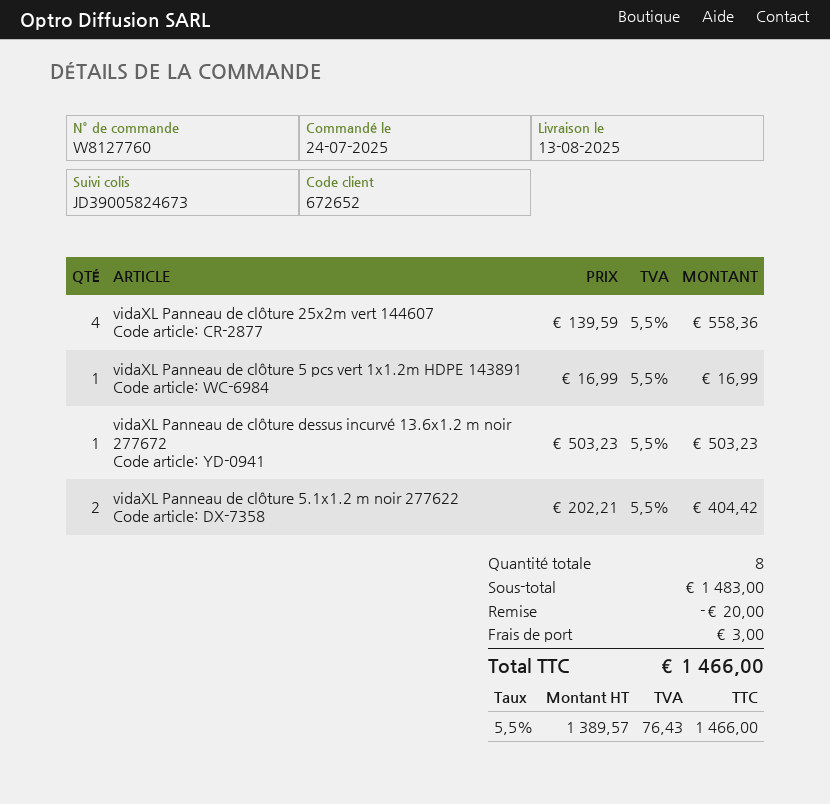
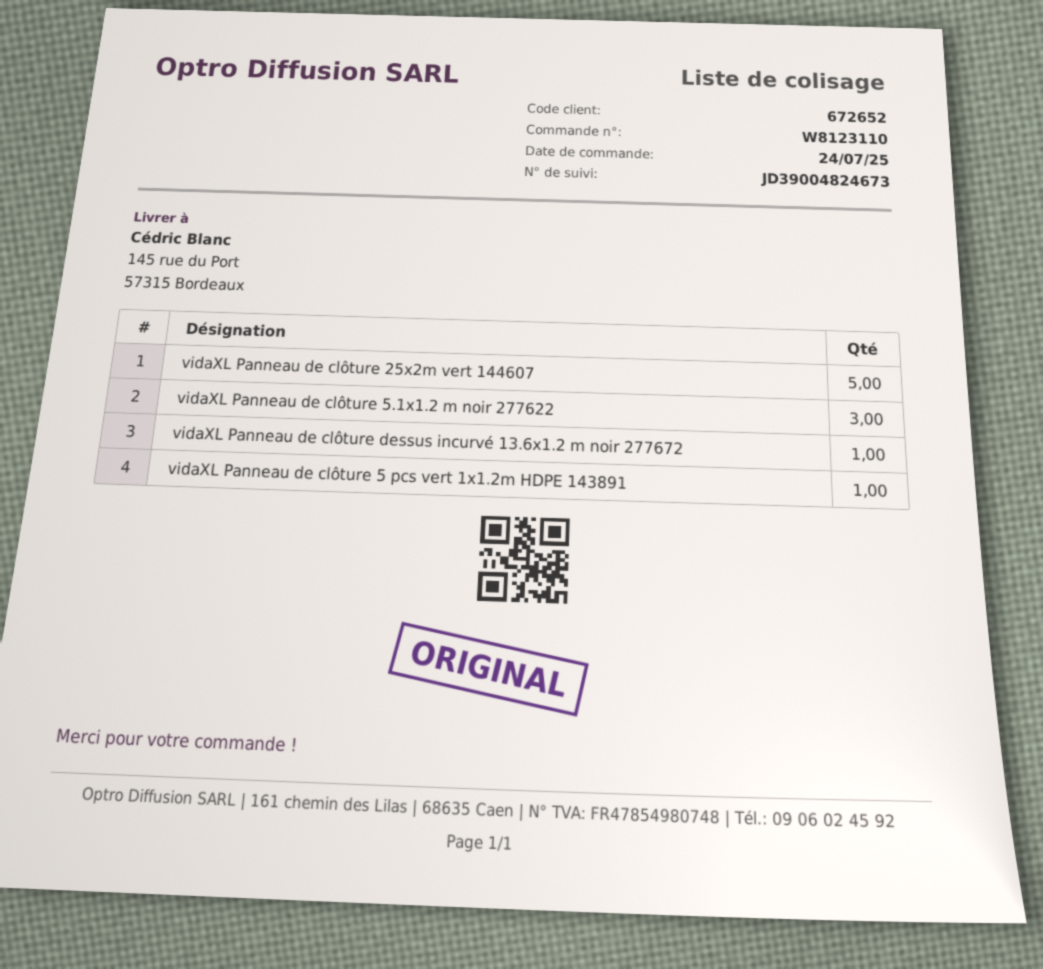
order number: W8127760 -> W8123110
tracking number: JD39005824673 -> JD39004824673
vidaXL Panneau de clôture 25x2m vert 144607: 4 -> 5
vidaXL Panneau de clôture 5.1x1.2 m noir 277622: 2 -> 3

